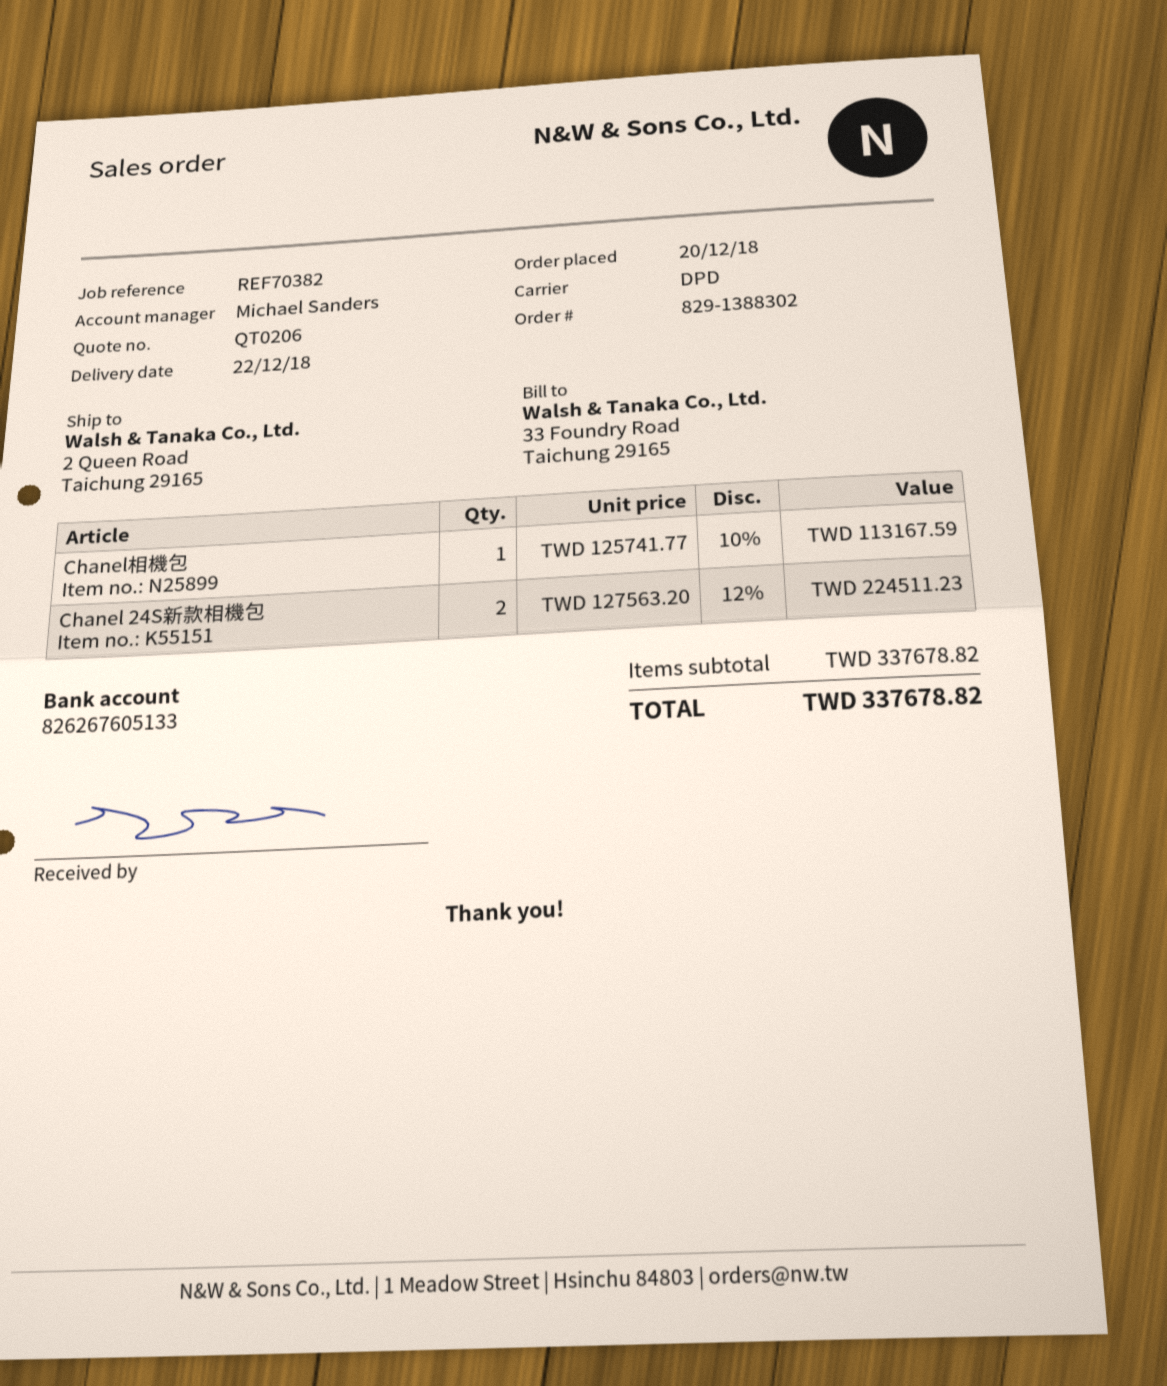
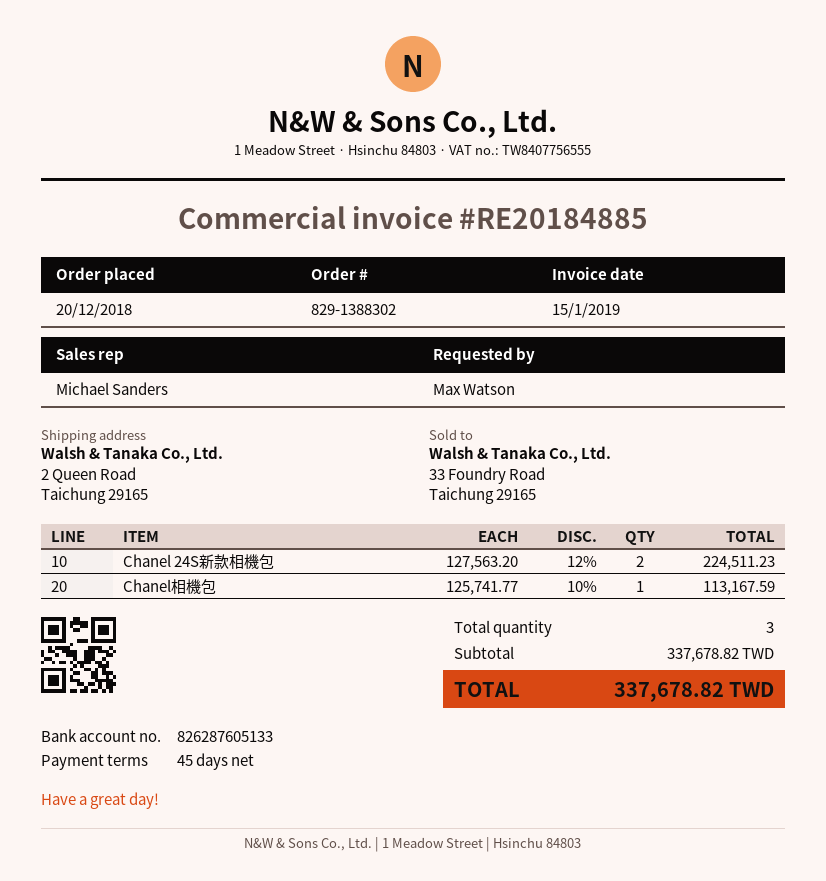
bank account: 826267605133 -> 826287605133

